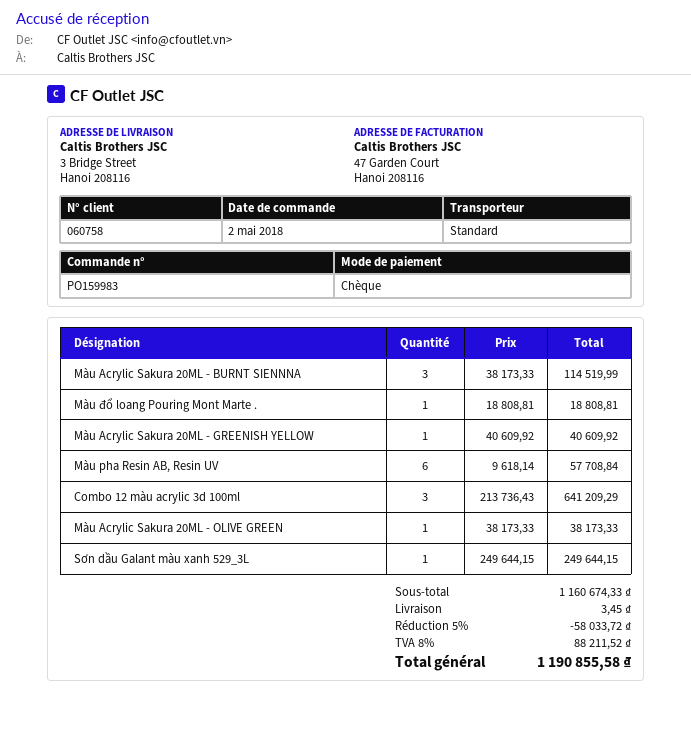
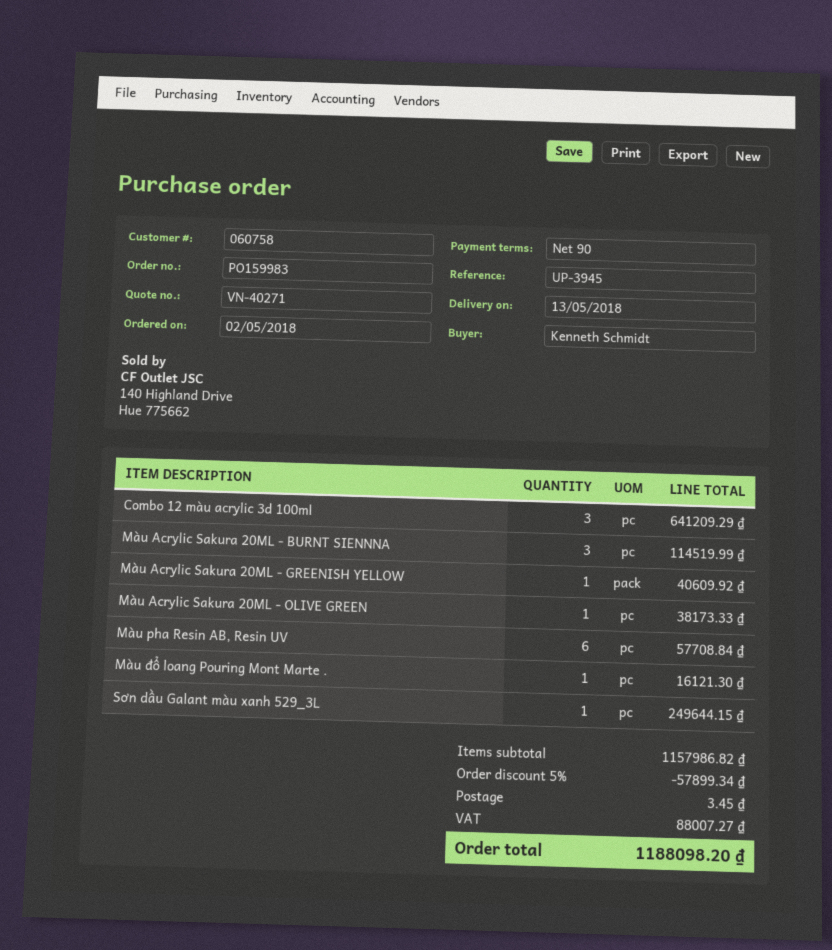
Màu đổ loang Pouring Mont Marte .: 1 for 18808.81 -> 1 for 16121.30
subtotal: 1160674.33 -> 1157986.82
discount: 5% = 58033.72 -> 5% = 57899.34
tax: 88211.52 -> 88007.27
total: 1190855.58 -> 1188098.20

